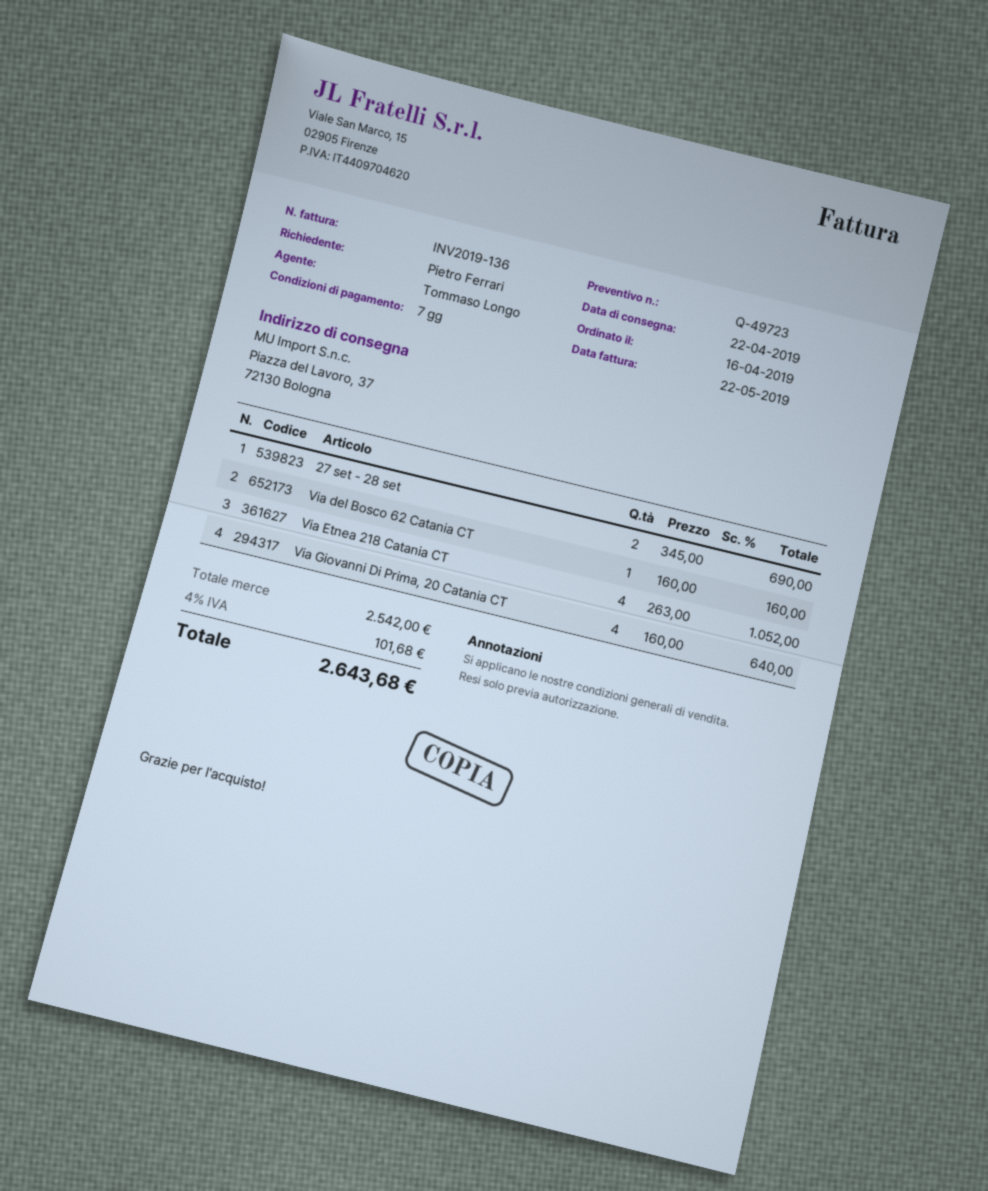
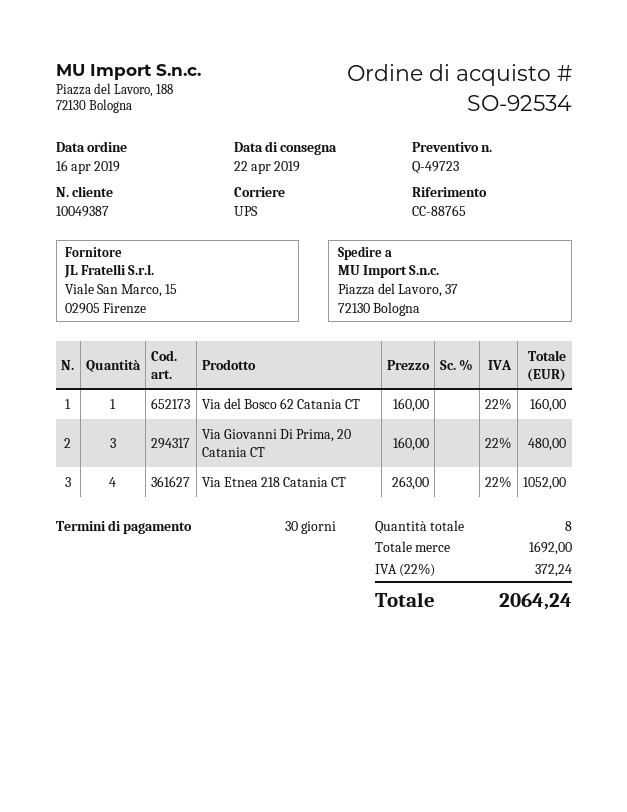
payment terms: 7 days -> 30 days
27 set - 28 set: 2 x 345.00 = 690.00 -> none
Via Giovanni Di Prima, 20 Catania CT: 4 x 160.00 = 640.00 -> 3 x 160.00 = 480.00
subtotal: 2542.00 -> 1692.00
tax: 4% = 101.68 -> 22% = 372.24
total: 2643.68 -> 2064.24

